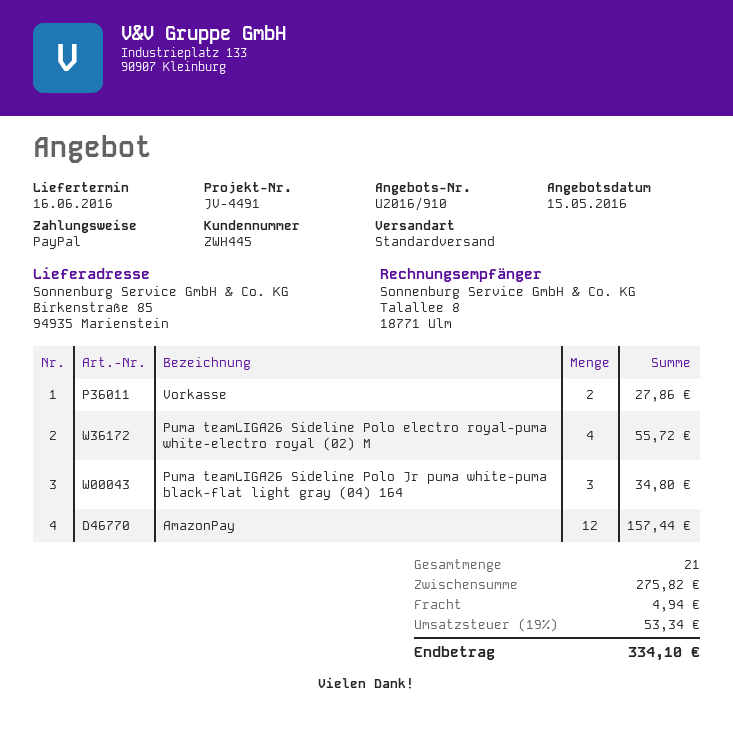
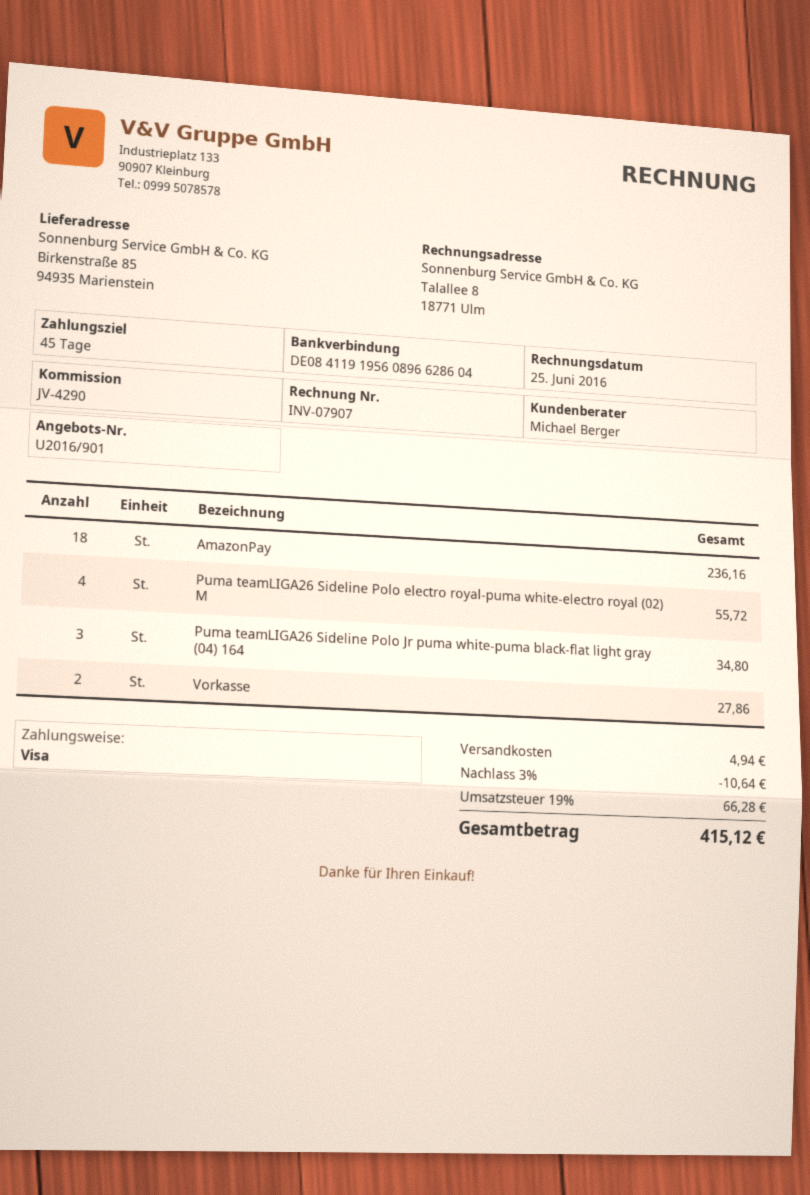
quote number: U2016/910 -> U2016/901
reference: JV-4491 -> JV-4290
payment method: PayPal -> Visa
AmazonPay: 12 for 157.44 -> 18 for 236.16
discount: none -> 3% = 10.64
tax: 19% = 53.34 -> 19% = 66.28
total: 334.10 -> 415.12

